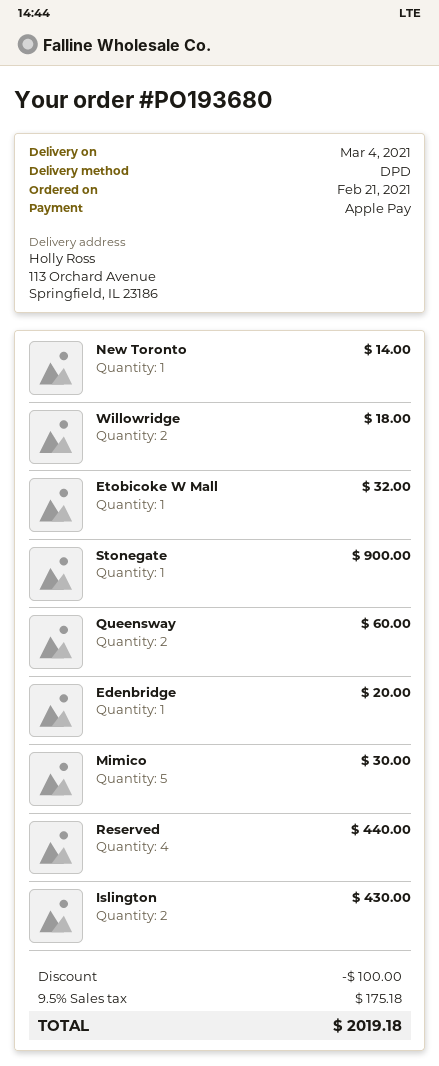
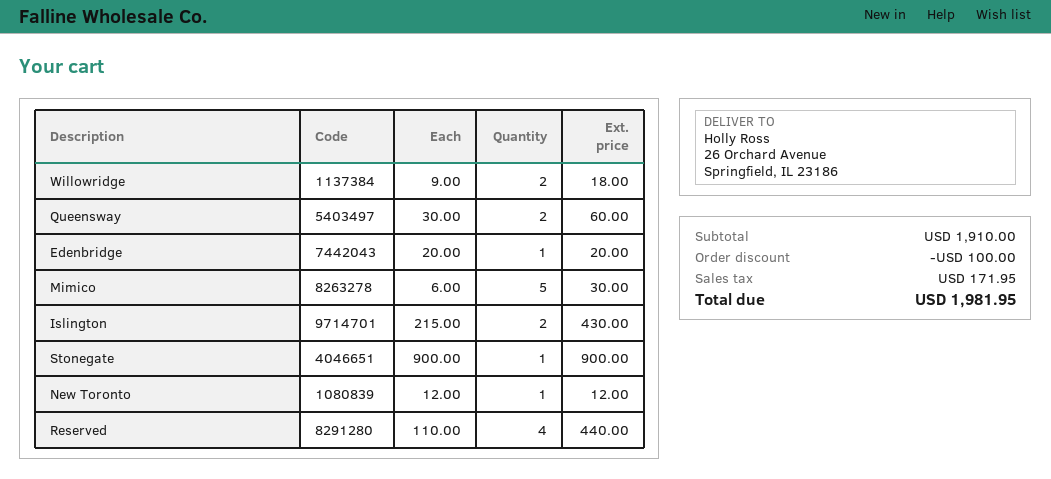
ship to: 113 Orchard Avenue, Springfield, IL 23186 -> 26 Orchard Avenue, Springfield, IL 23186
New Toronto: 1 for 14.00 -> 1 for 12.00
Etobicoke W Mall: 1 for 32.00 -> none
tax: 175.18 -> 171.95
total: 2019.18 -> 1981.95

